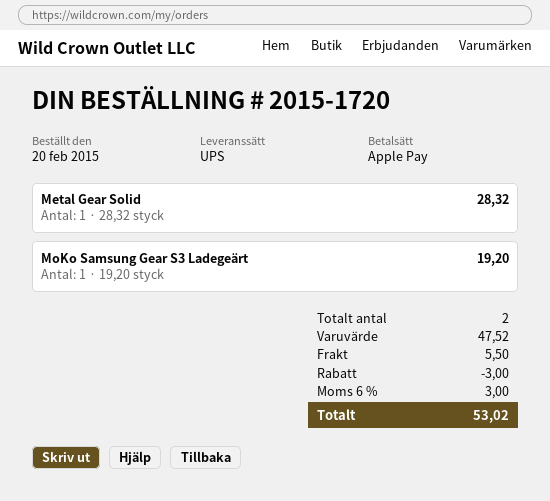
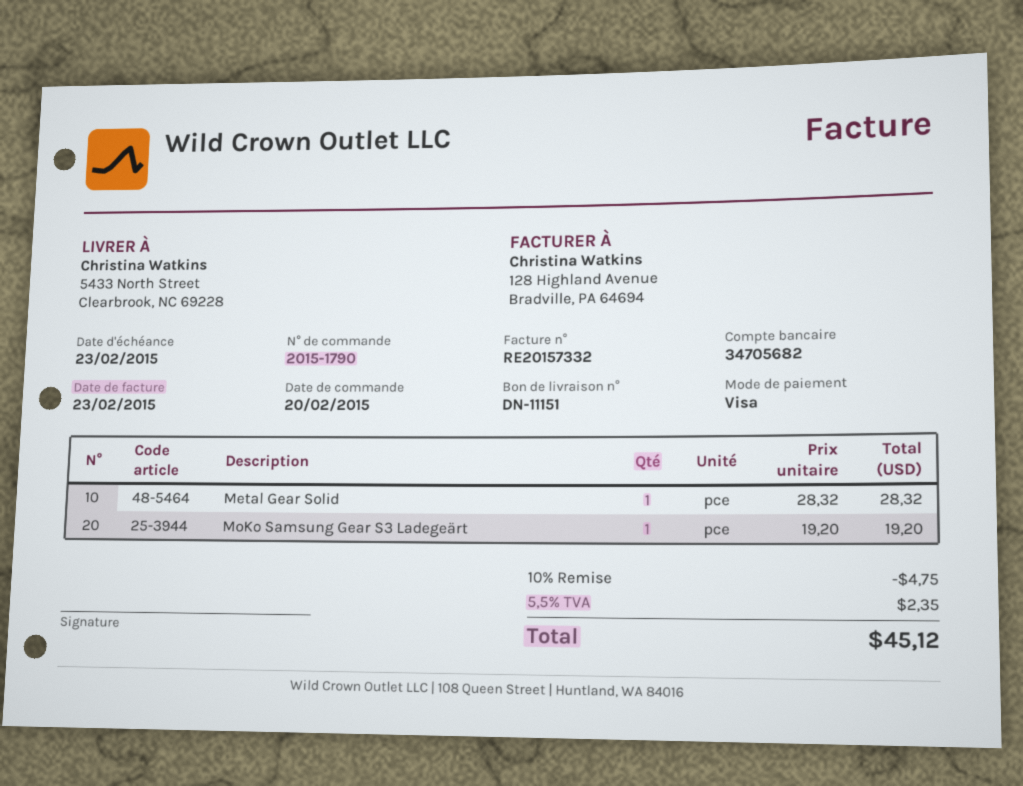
order number: 2015-1720 -> 2015-1790
payment method: Apple Pay -> Visa
discount: 3.00 -> 4.75
shipping: 5.50 -> none
tax: 6% = 3.00 -> 5.5% = 2.35
total: 53.02 -> 45.12

